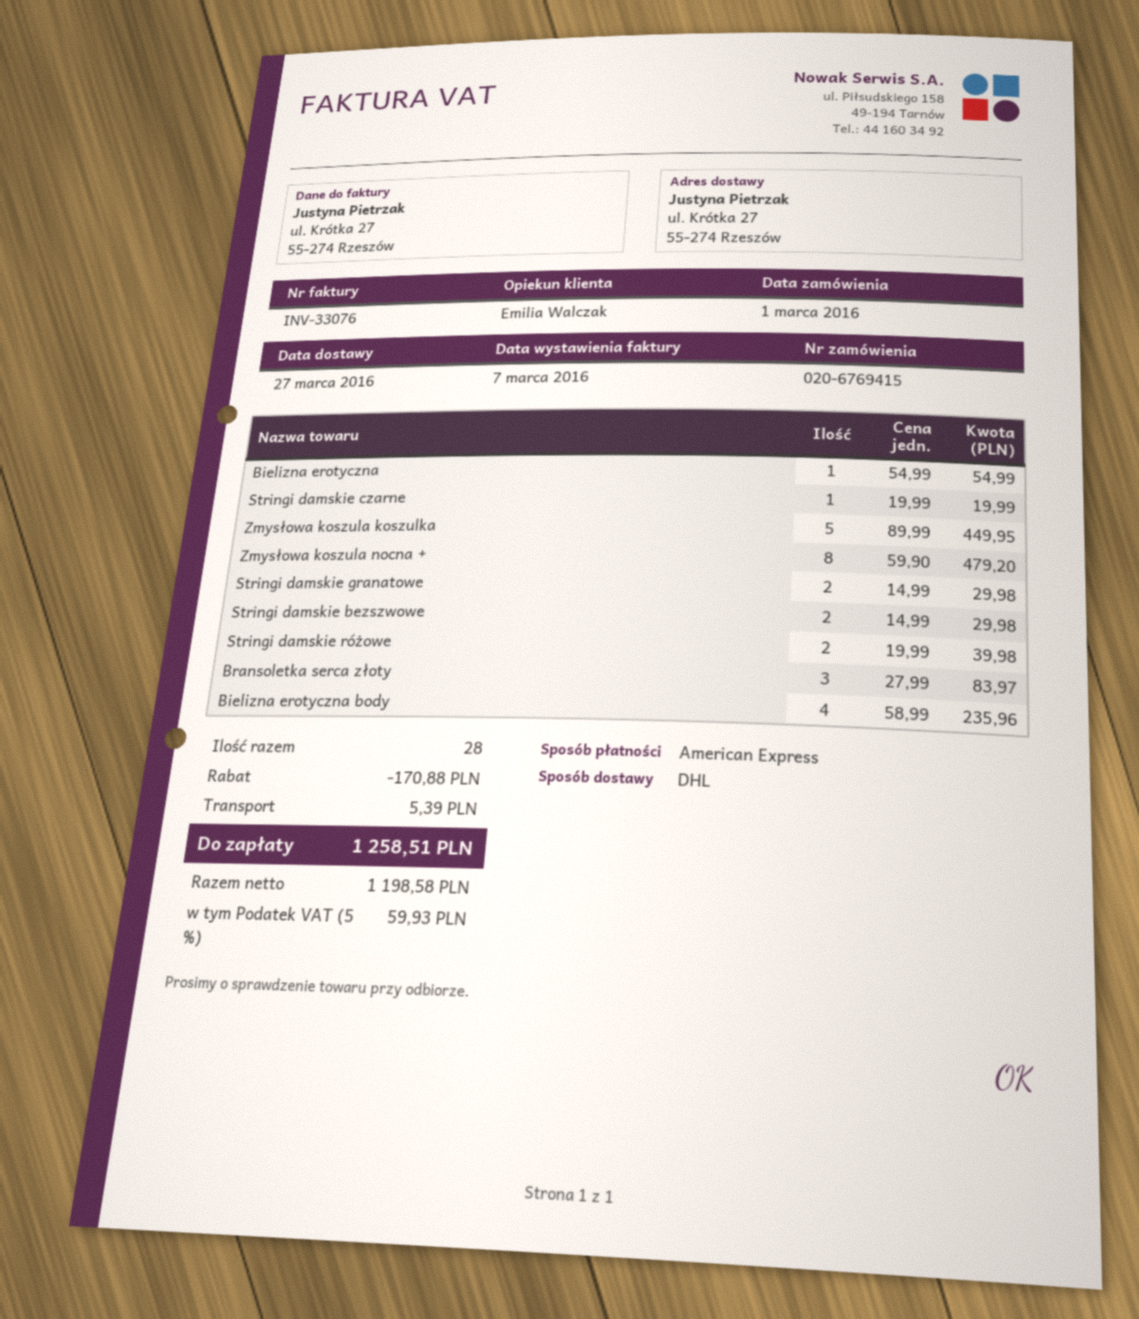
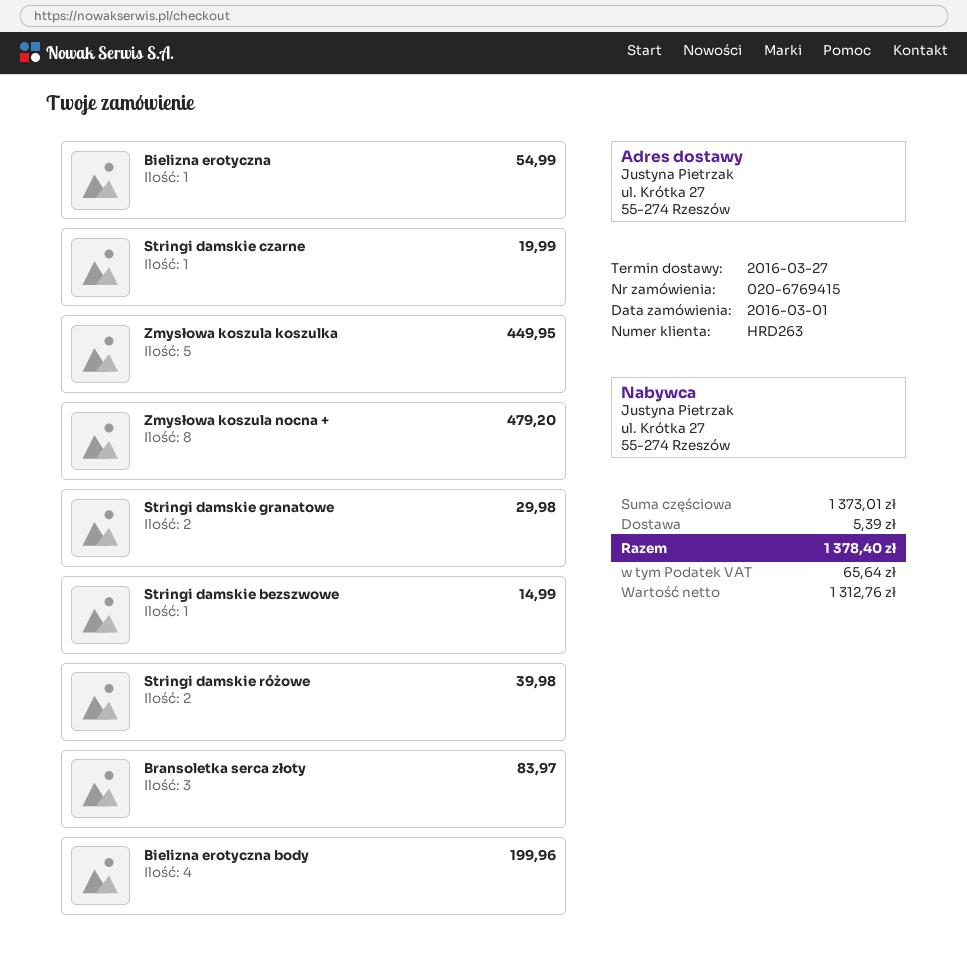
Stringi damskie bezszwowe: 2 for 29.98 -> 1 for 14.99
Bielizna erotyczna body: 4 for 235.96 -> 4 for 199.96
discount: 170.88 -> none
net: 1198.58 -> 1312.76
tax: 59.93 -> 65.64
total: 1258.51 -> 1378.40

